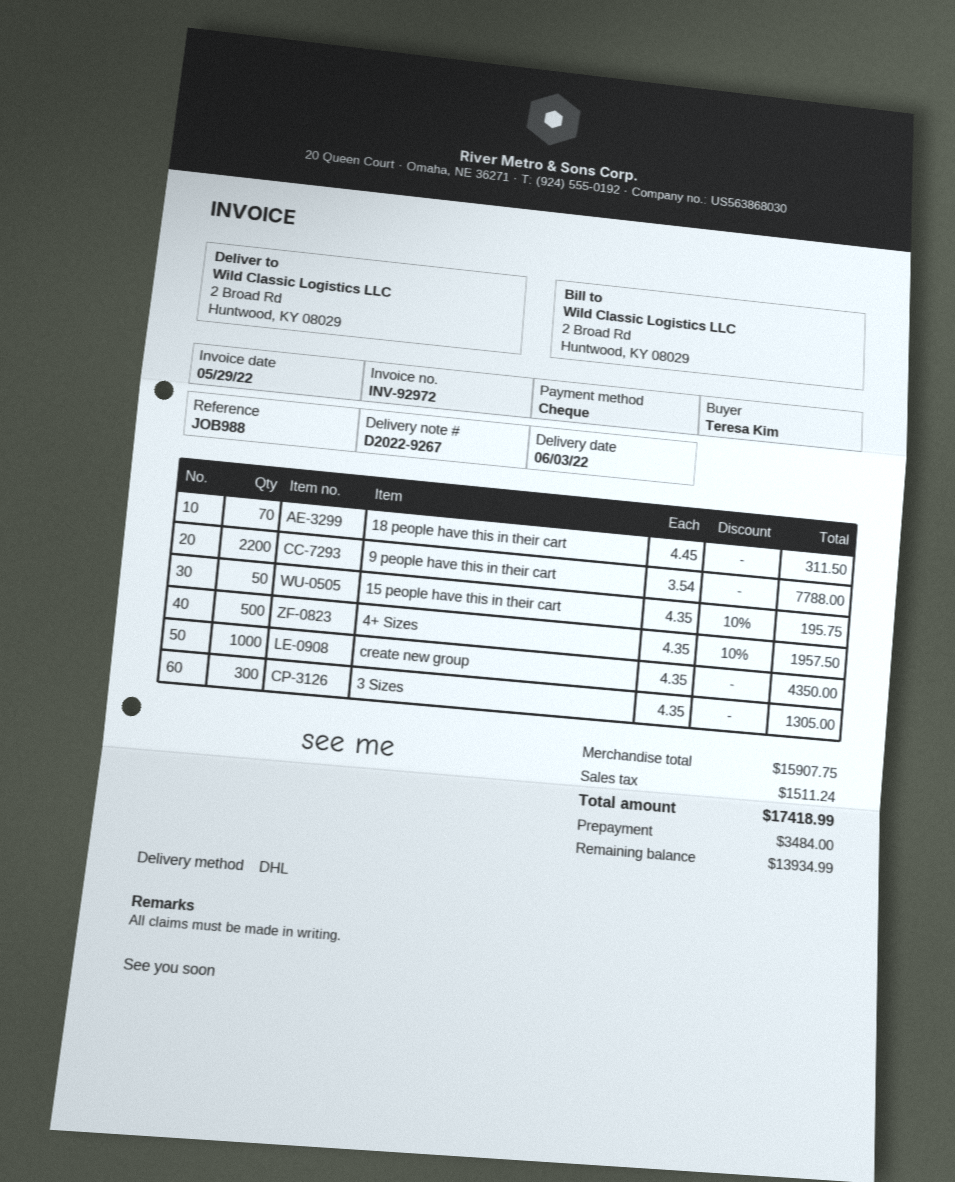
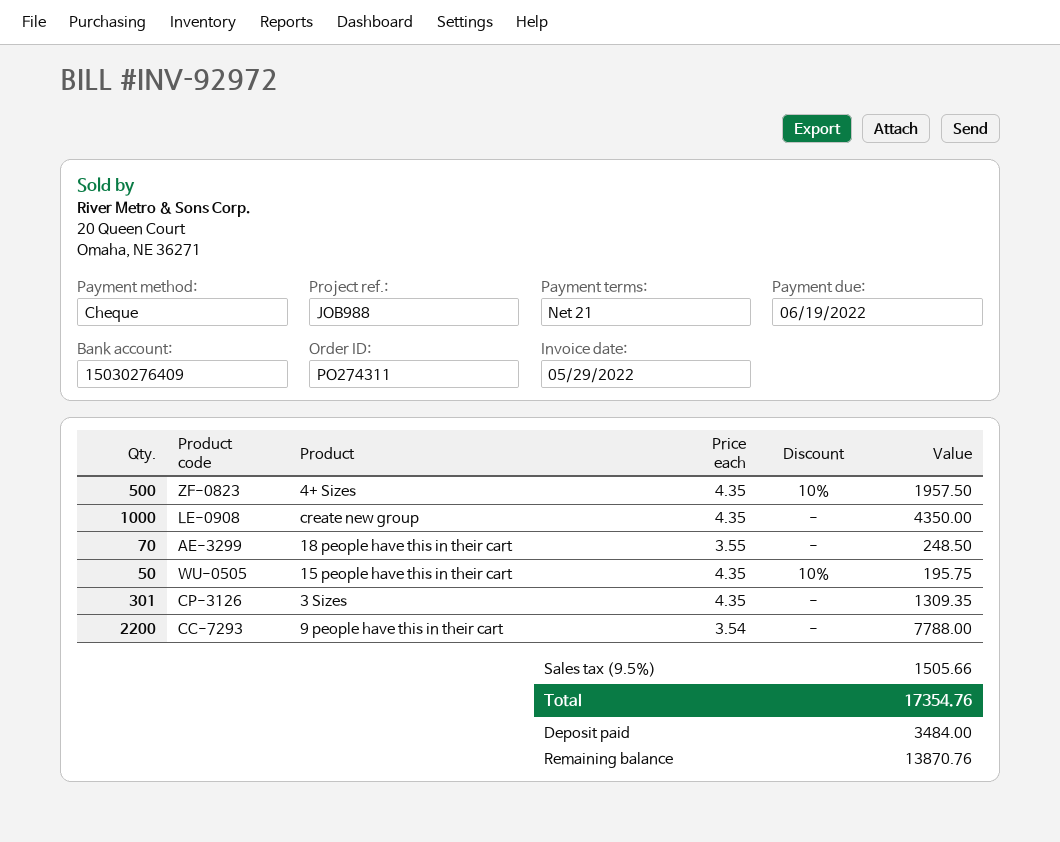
18 people have this in their cart: 70 x 4.45 = 311.50 -> 70 x 3.55 = 248.50
3 Sizes: 300 x 4.35 = 1305.00 -> 301 x 4.35 = 1309.35
tax: 1511.24 -> 1505.66
total: 17418.99 -> 17354.76
balance: 13934.99 -> 13870.76

